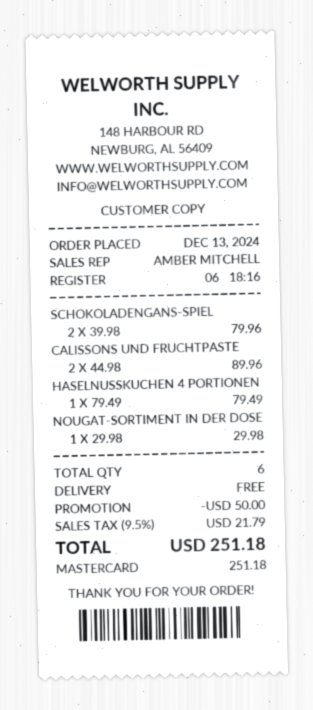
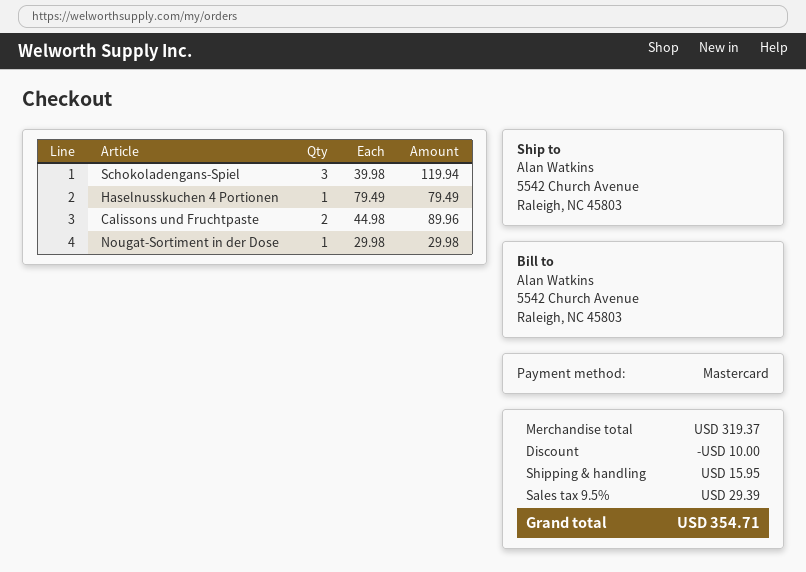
SCHOKOLADENGANS-SPIEL: 2 x 39.98 = 79.96 -> 3 x 39.98 = 119.94
discount: 50.00 -> 10.00
shipping: 0.00 -> 15.95
tax: 9.5% = 21.79 -> 9.5% = 29.39
total: 251.18 -> 354.71

